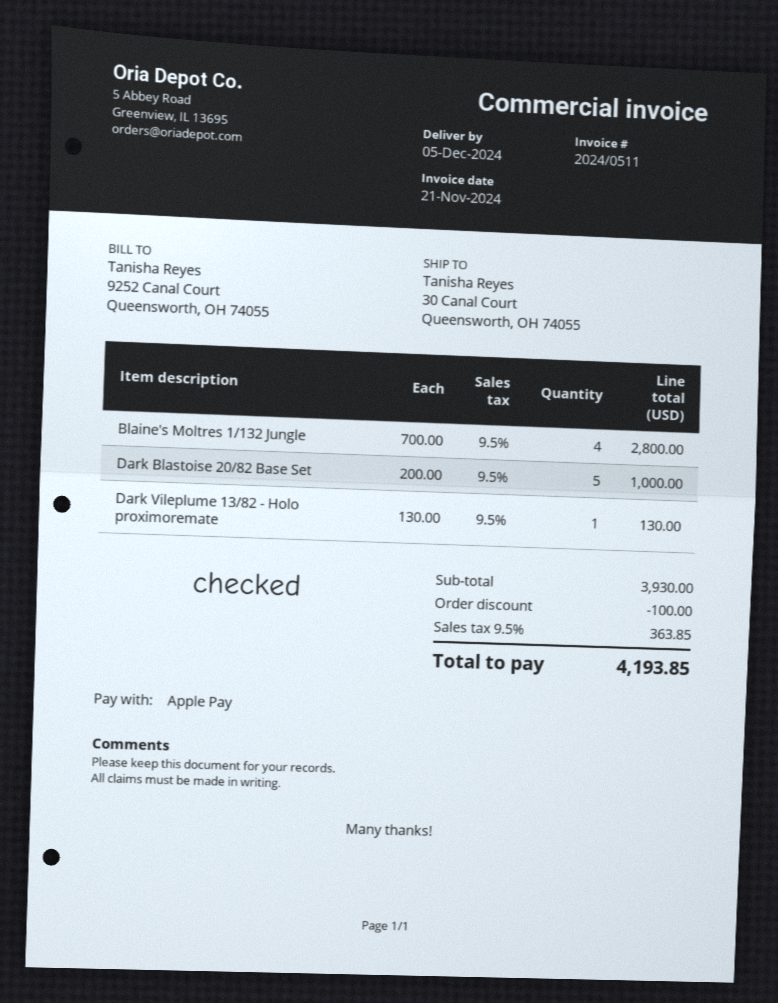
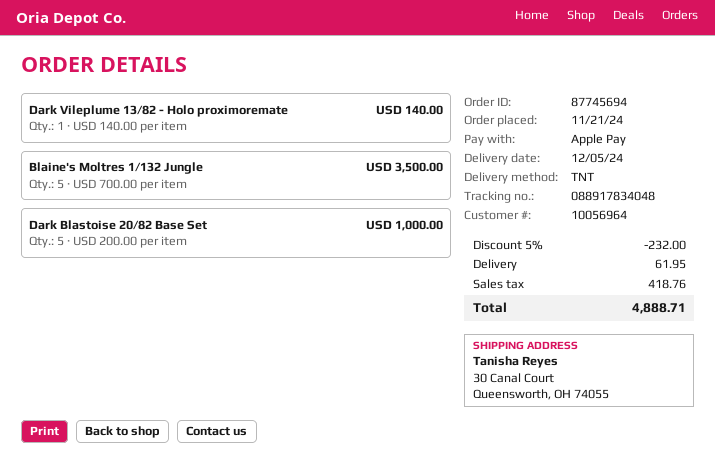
Blaine's Moltres 1/132 Jungle: 4 x 700.00 = 2800.00 -> 5 x 700.00 = 3500.00
Dark Vileplume 13/82 - Holo proximoremate: 1 x 130.00 = 130.00 -> 1 x 140.00 = 140.00
discount: 100.00 -> 232.00
shipping: none -> 61.95
tax: 363.85 -> 418.76
total: 4193.85 -> 4888.71

